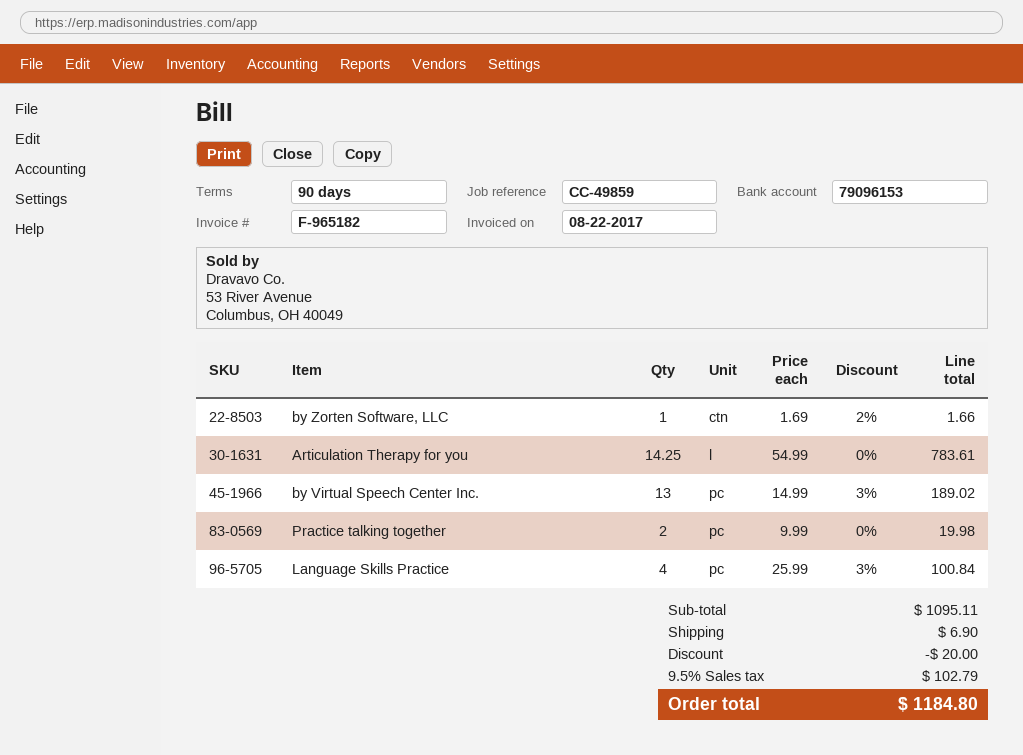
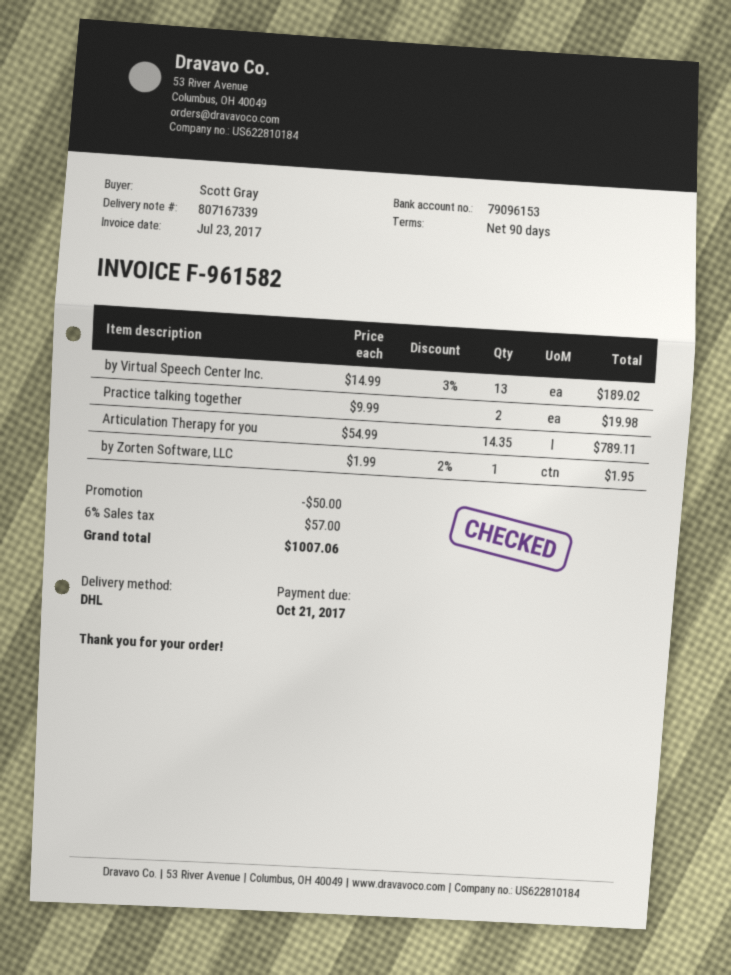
invoice number: F-965182 -> F-961582
invoice date: 2017-08-22 -> 2017-07-23
by Zorten Software, LLC: 1 x 1.69 - 2% = 1.66 -> 1 x 1.99 - 2% = 1.95
Articulation Therapy for you: 14.25 x 54.99 = 783.61 -> 14.35 x 54.99 = 789.11
Language Skills Practice: 4 x 25.99 - 3% = 100.84 -> none
discount: 20.00 -> 50.00
shipping: 6.90 -> none
tax: 9.5% = 102.79 -> 6% = 57.00
total: 1184.80 -> 1007.06

